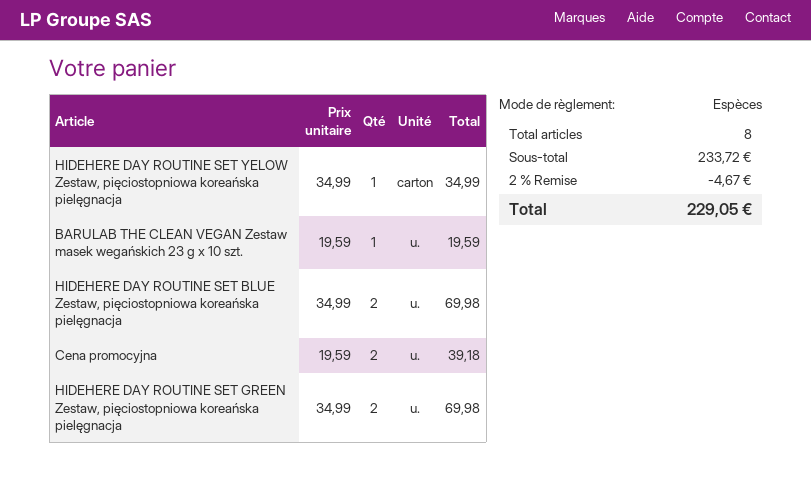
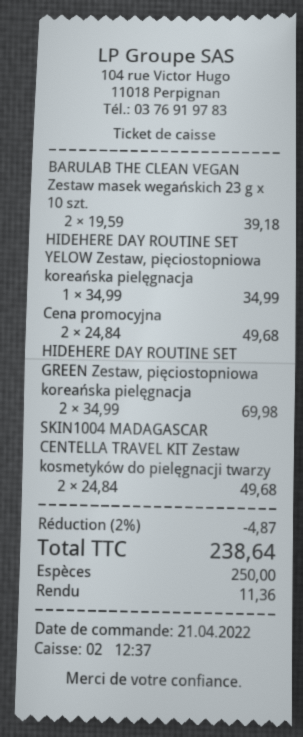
BARULAB THE CLEAN VEGAN Zestaw masek wegańskich 23 g x 10 szt.: 1 x 19.59 = 19.59 -> 2 x 19.59 = 39.18
HIDEHERE DAY ROUTINE SET BLUE Zestaw, pięciostopniowa koreańska pielęgnacja: 2 x 34.99 = 69.98 -> none
Cena promocyjna: 2 x 19.59 = 39.18 -> 2 x 24.84 = 49.68
SKIN1004 MADAGASCAR CENTELLA TRAVEL KIT Zestaw kosmetyków do pielęgnacji twarzy: none -> 2 x 24.84 = 49.68
discount: 2% = 4.67 -> 2% = 4.87
total: 229.05 -> 238.64

